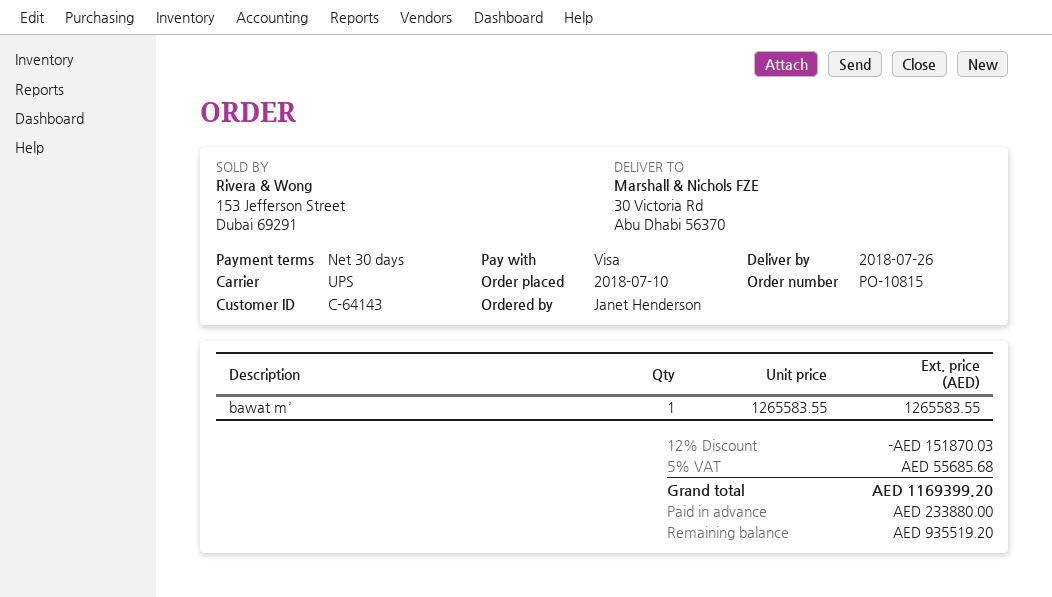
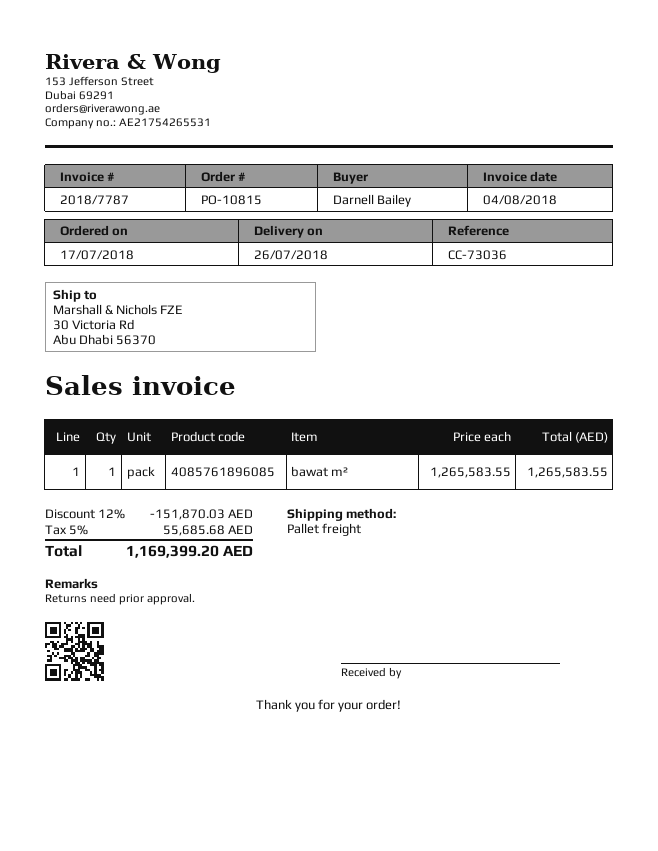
order date: 2018-07-10 -> 2018-07-17
ordered by: Janet Henderson -> Darnell Bailey
shipping method: UPS -> pallet freight

